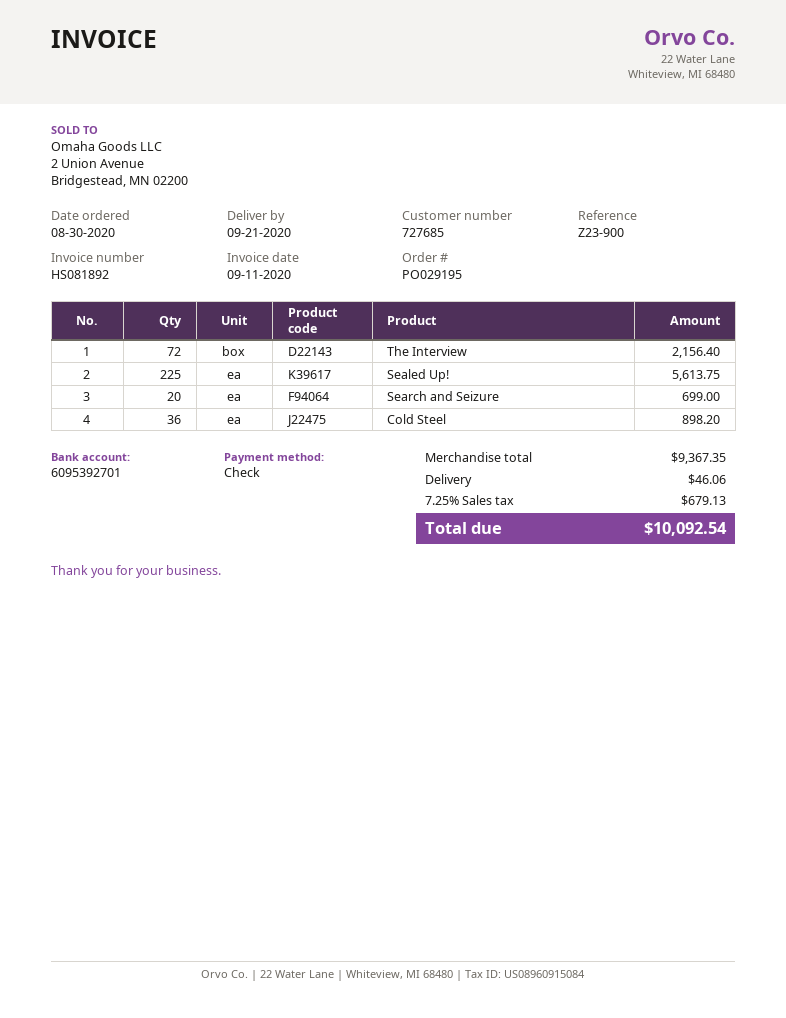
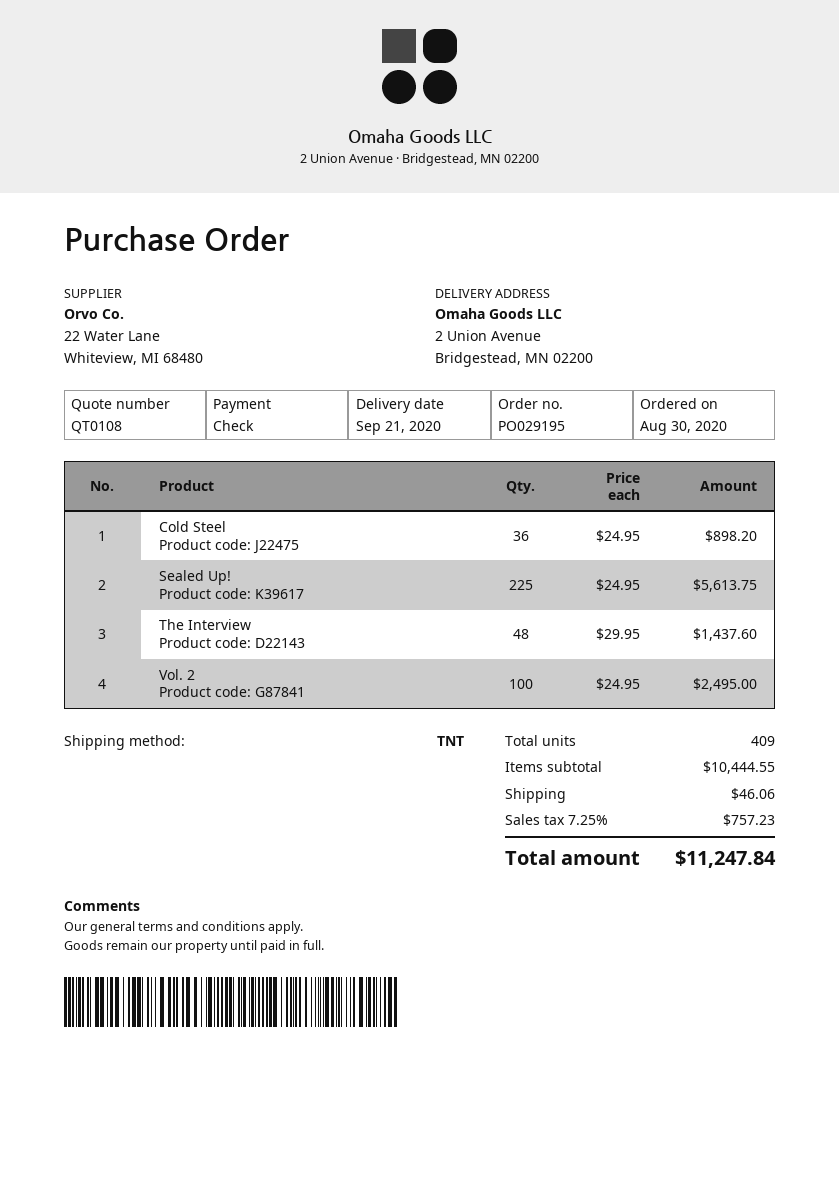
The Interview: 72 for 2156.40 -> 48 for 1437.60
Search and Seizure: 20 for 699.00 -> none
Vol. 2: none -> 100 for 2495.00
subtotal: 9367.35 -> 10444.55
tax: 7.25% = 679.13 -> 7.25% = 757.23
total: 10092.54 -> 11247.84

